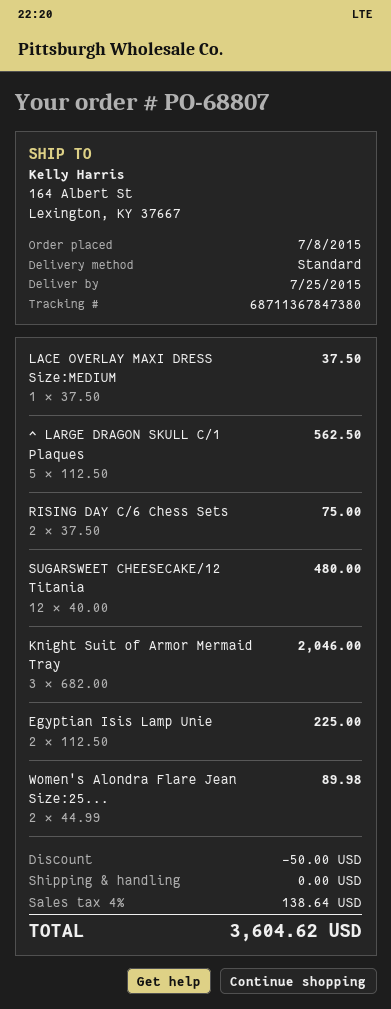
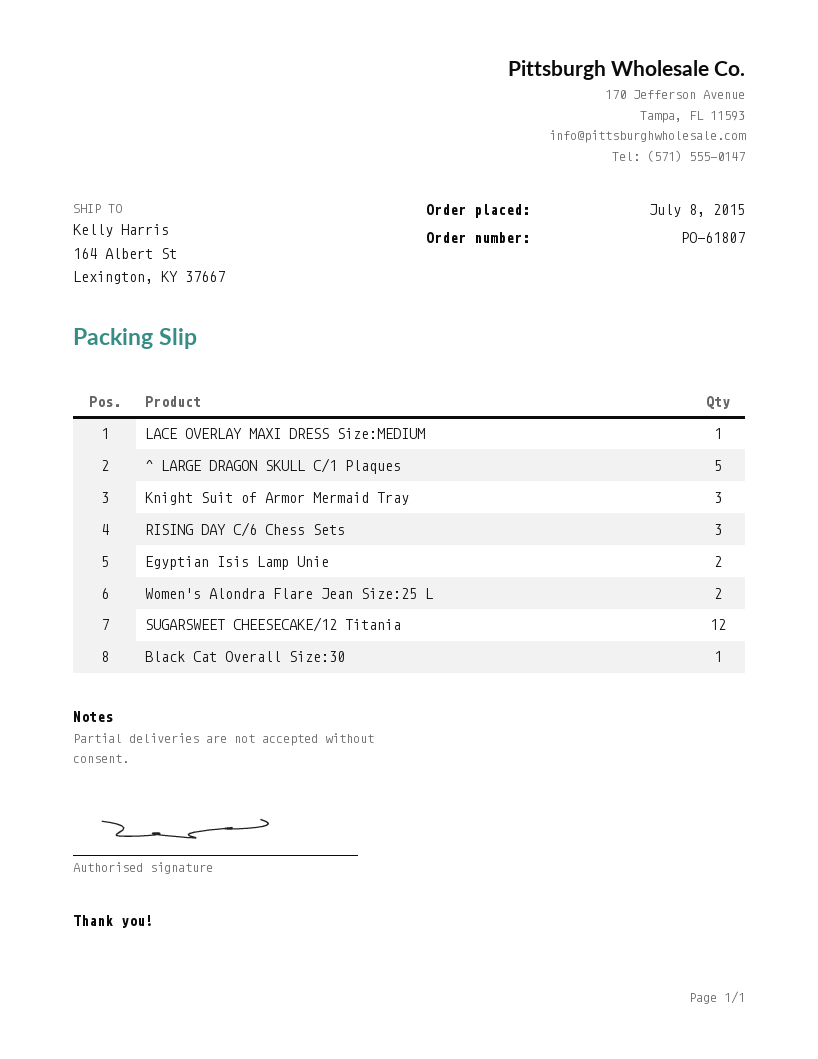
order number: PO-68807 -> PO-61807
RISING DAY C/6 Chess Sets: 2 -> 3
Black Cat Overall Size:30: none -> 1

